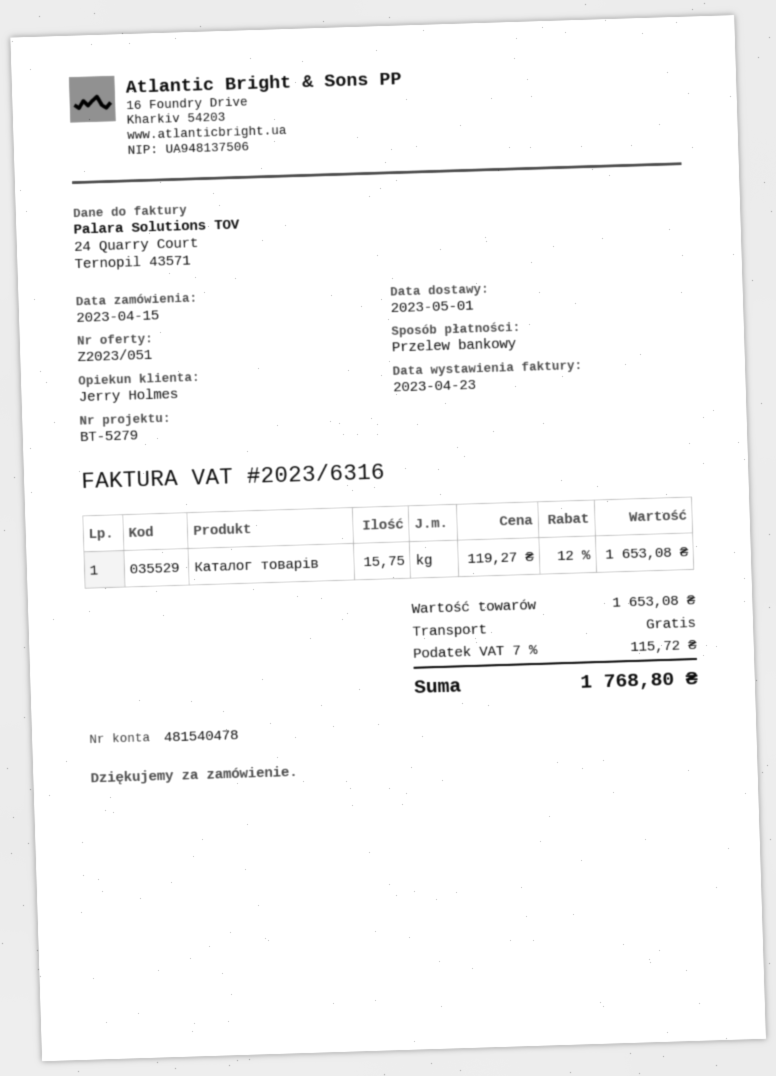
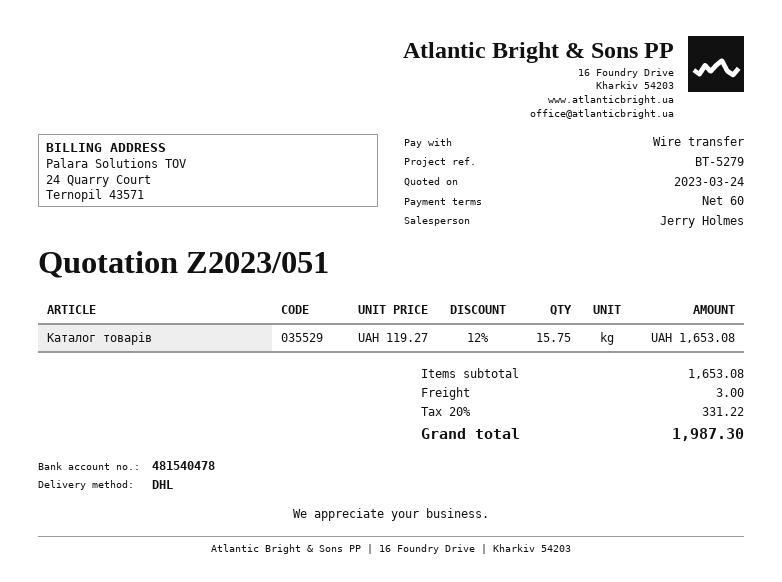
shipping: 0.00 -> 3.00
tax: 7% = 115.72 -> 20% = 331.22
total: 1768.80 -> 1987.30

